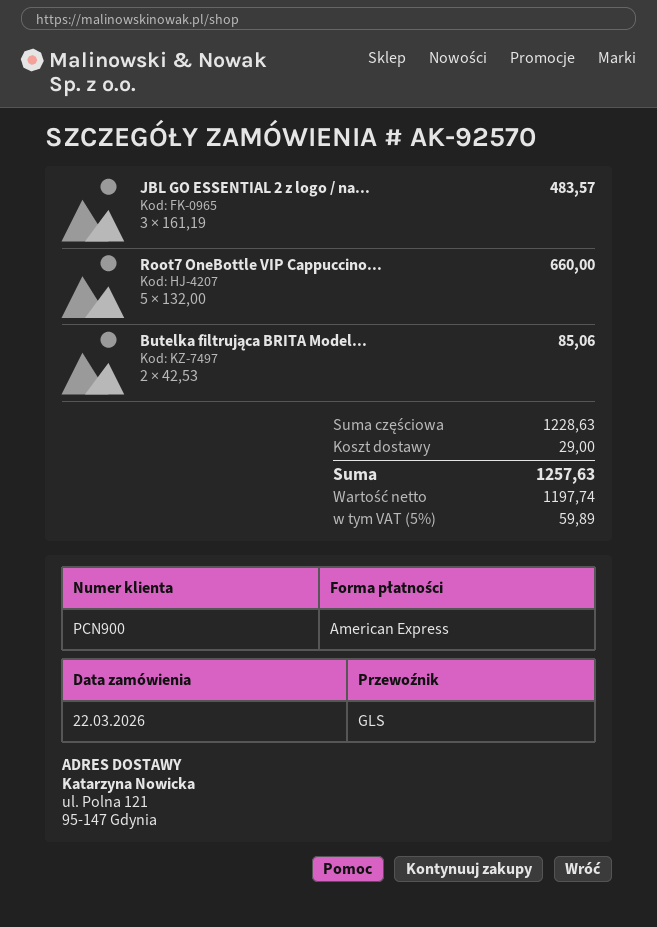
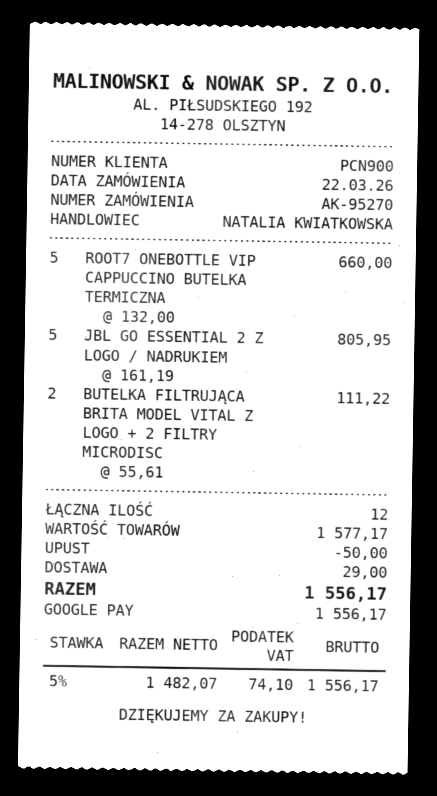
order number: AK-92570 -> AK-95270
payment method: American Express -> Google Pay
JBL GO ESSENTIAL 2 z logo / na...: 3 x 161.19 = 483.57 -> 5 x 161.19 = 805.95
Butelka filtrująca BRITA Model...: 2 x 42.53 = 85.06 -> 2 x 55.61 = 111.22
subtotal: 1228.63 -> 1577.17
discount: none -> 50.00
net: 1197.74 -> 1482.07
tax: 5% = 59.89 -> 5% = 74.10
total: 1257.63 -> 1556.17

